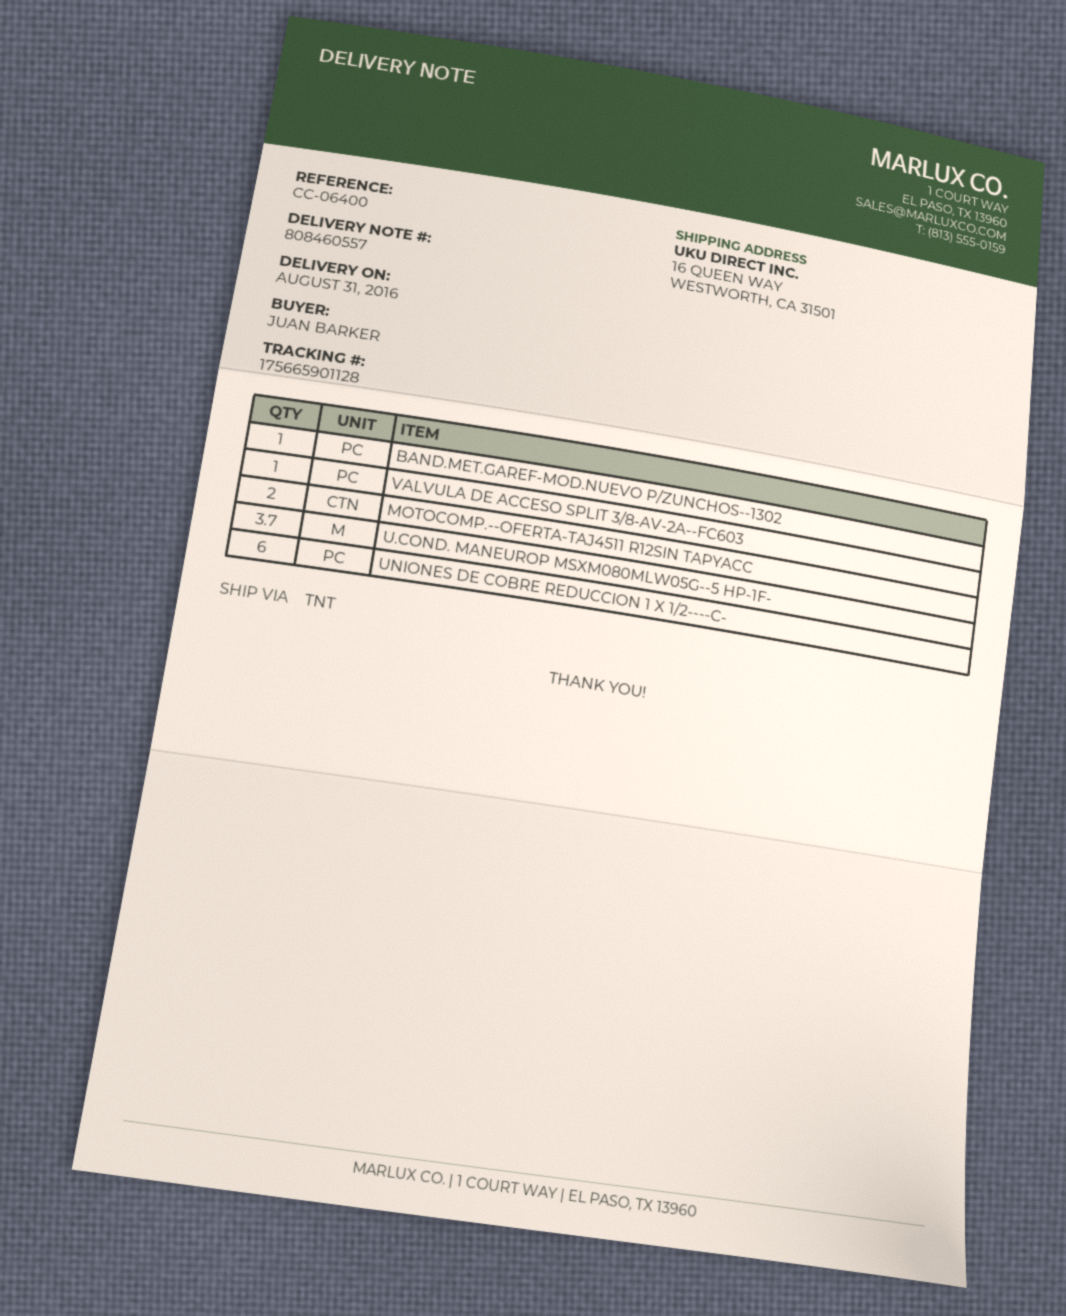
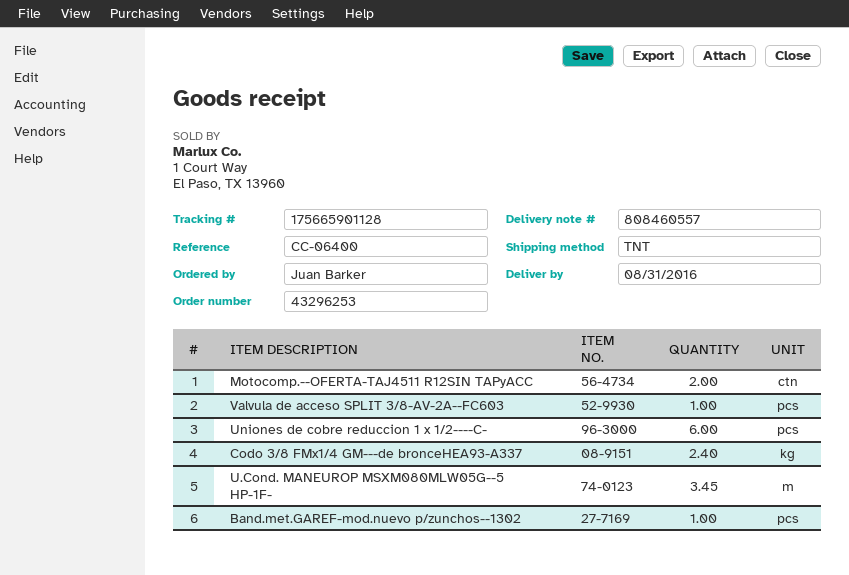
U.COND. MANEUROP MSXM080MLW05G--5 HP-1F-: 3.7 -> 3.45
Codo 3/8 FMx1/4 GM---de bronceHEA93-A337: none -> 2.4

